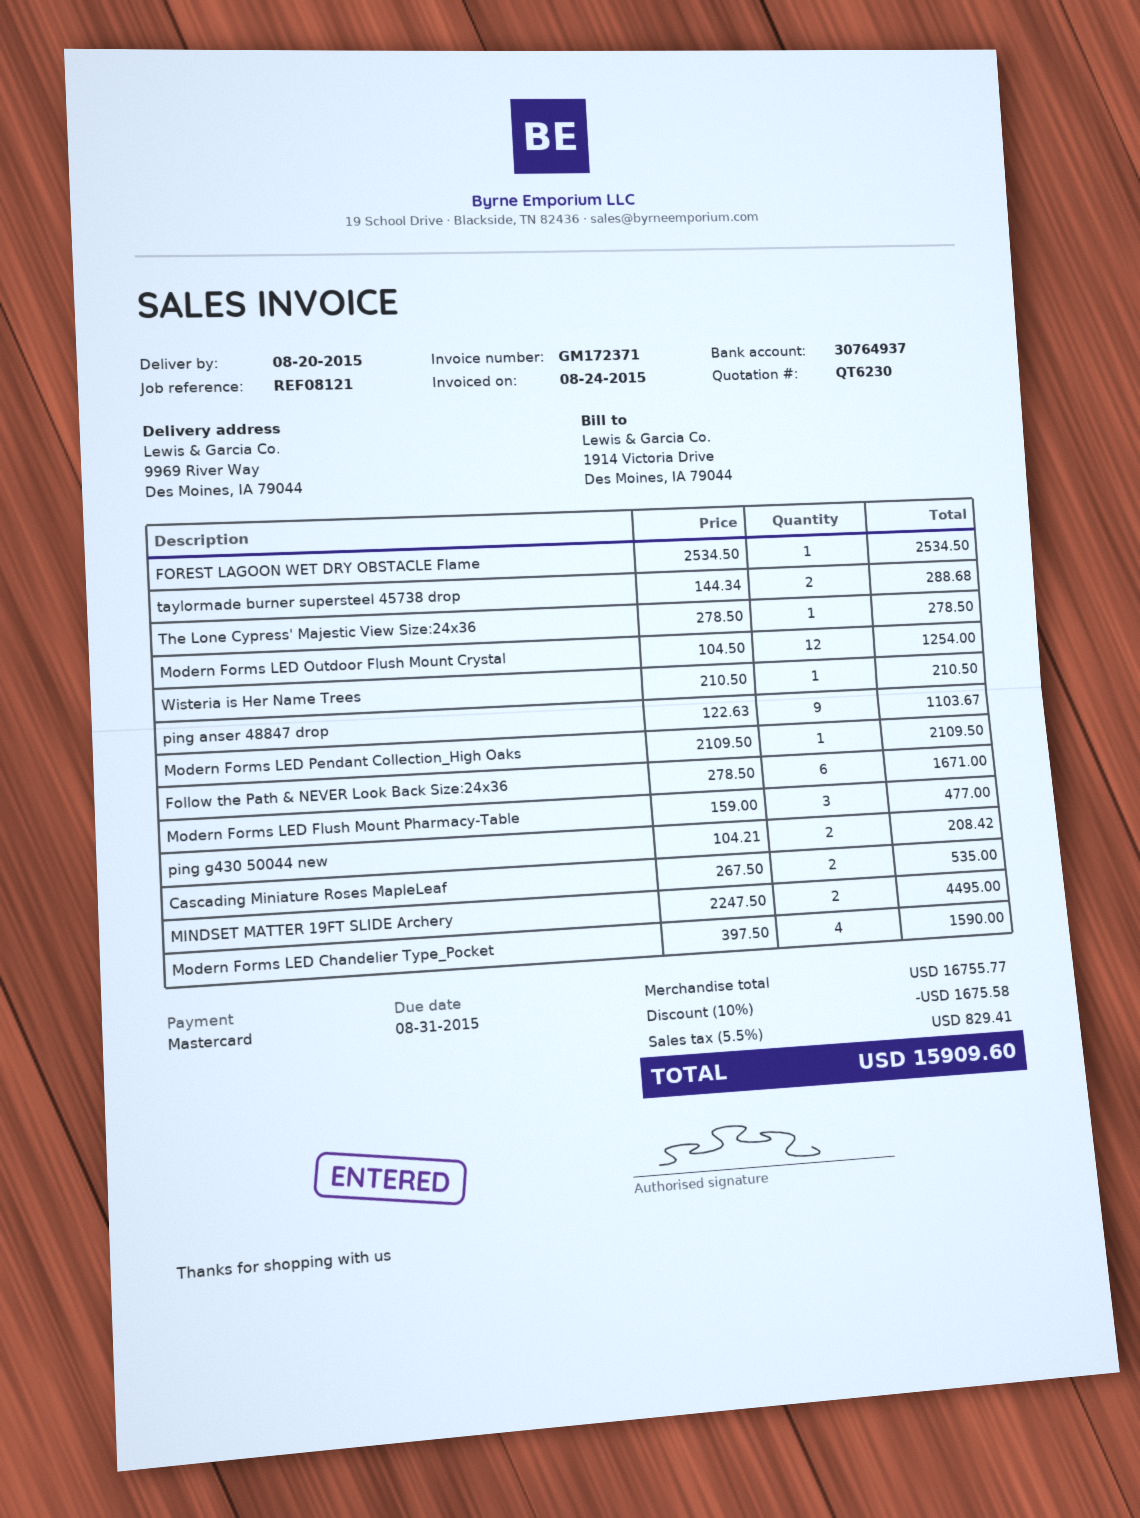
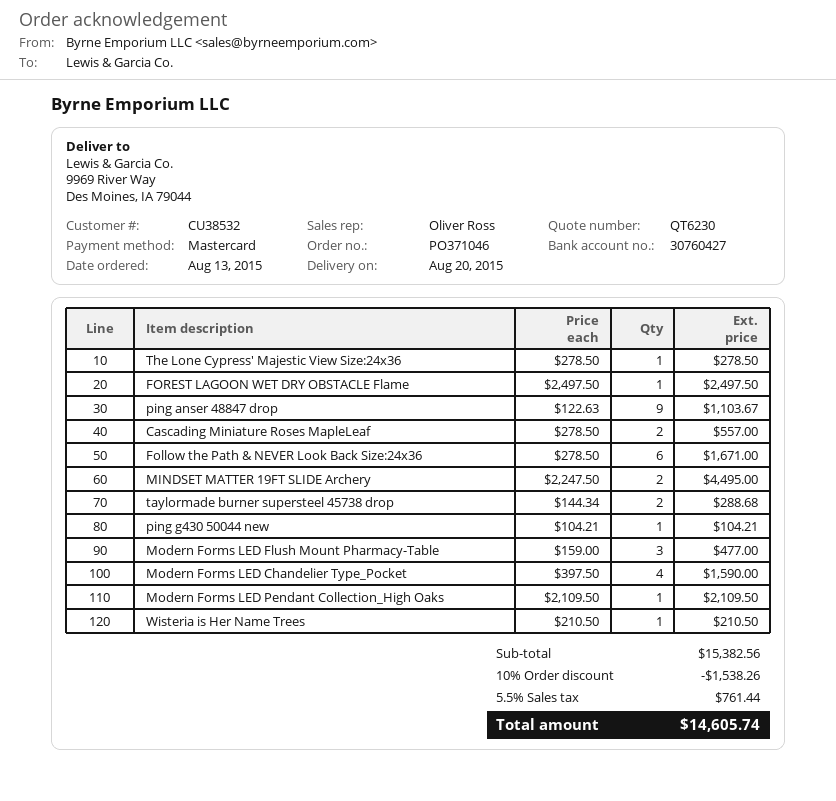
bank account: 30764937 -> 30760427
FOREST LAGOON WET DRY OBSTACLE Flame: 1 x 2534.50 = 2534.50 -> 1 x 2497.50 = 2497.50
Modern Forms LED Outdoor Flush Mount Crystal: 12 x 104.50 = 1254.00 -> none
ping g430 50044 new: 2 x 104.21 = 208.42 -> 1 x 104.21 = 104.21
Cascading Miniature Roses MapleLeaf: 2 x 267.50 = 535.00 -> 2 x 278.50 = 557.00
subtotal: 16755.77 -> 15382.56
discount: 10% = 1675.58 -> 10% = 1538.26
tax: 5.5% = 829.41 -> 5.5% = 761.44
total: 15909.60 -> 14605.74

